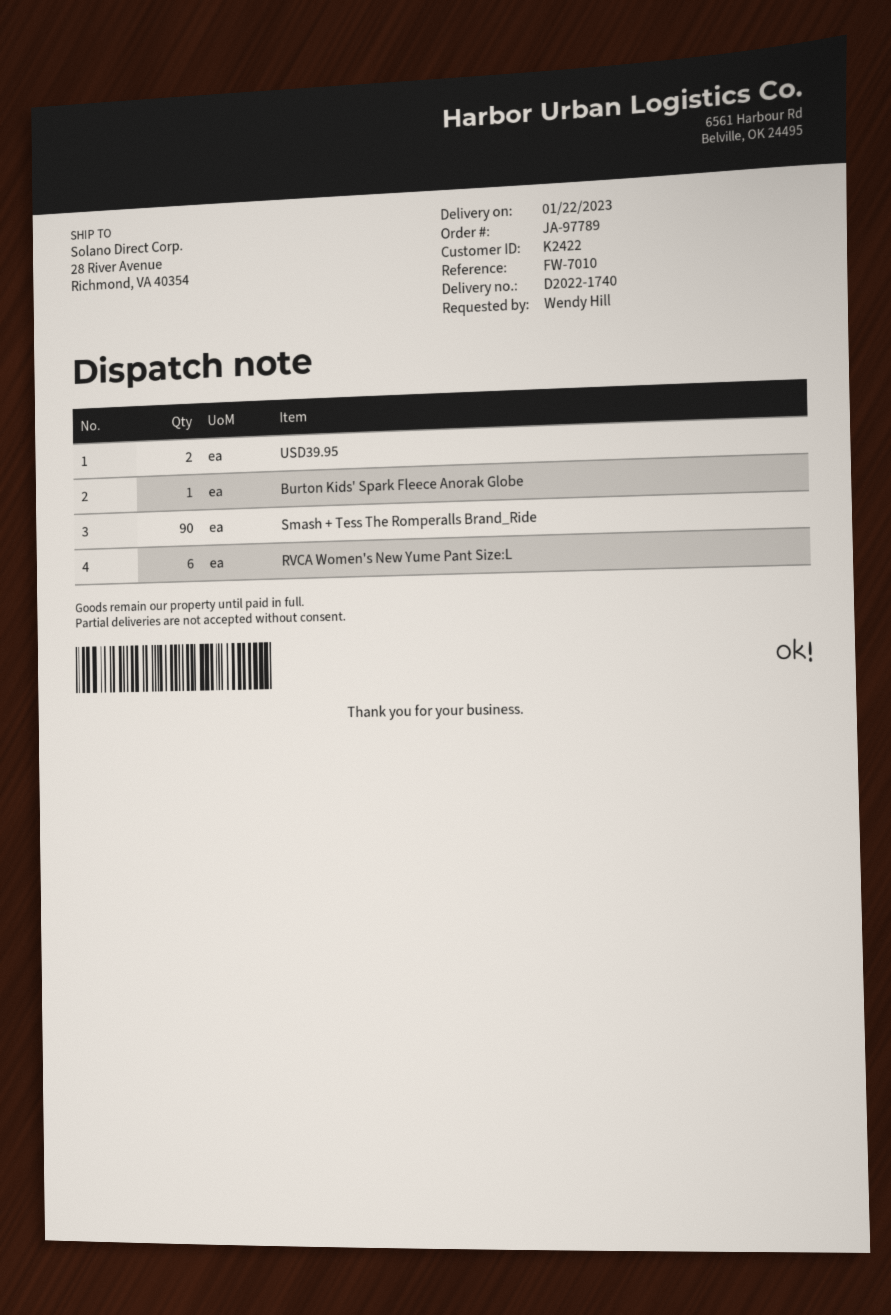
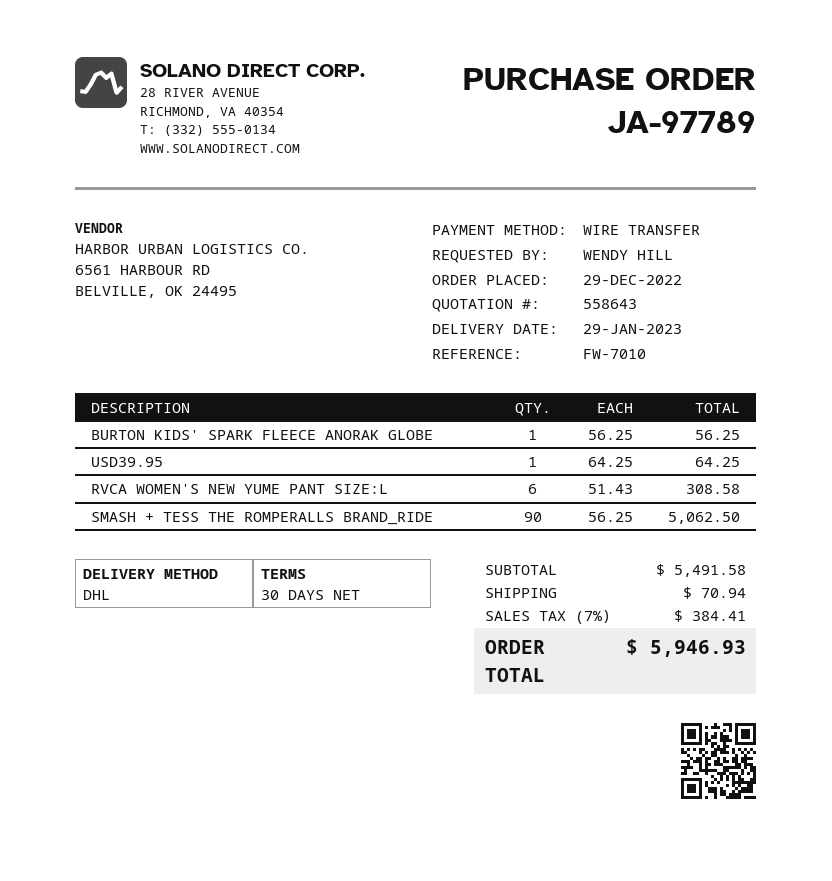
delivery date: 2023-01-22 -> 2023-01-29
USD39.95: 2 -> 1

